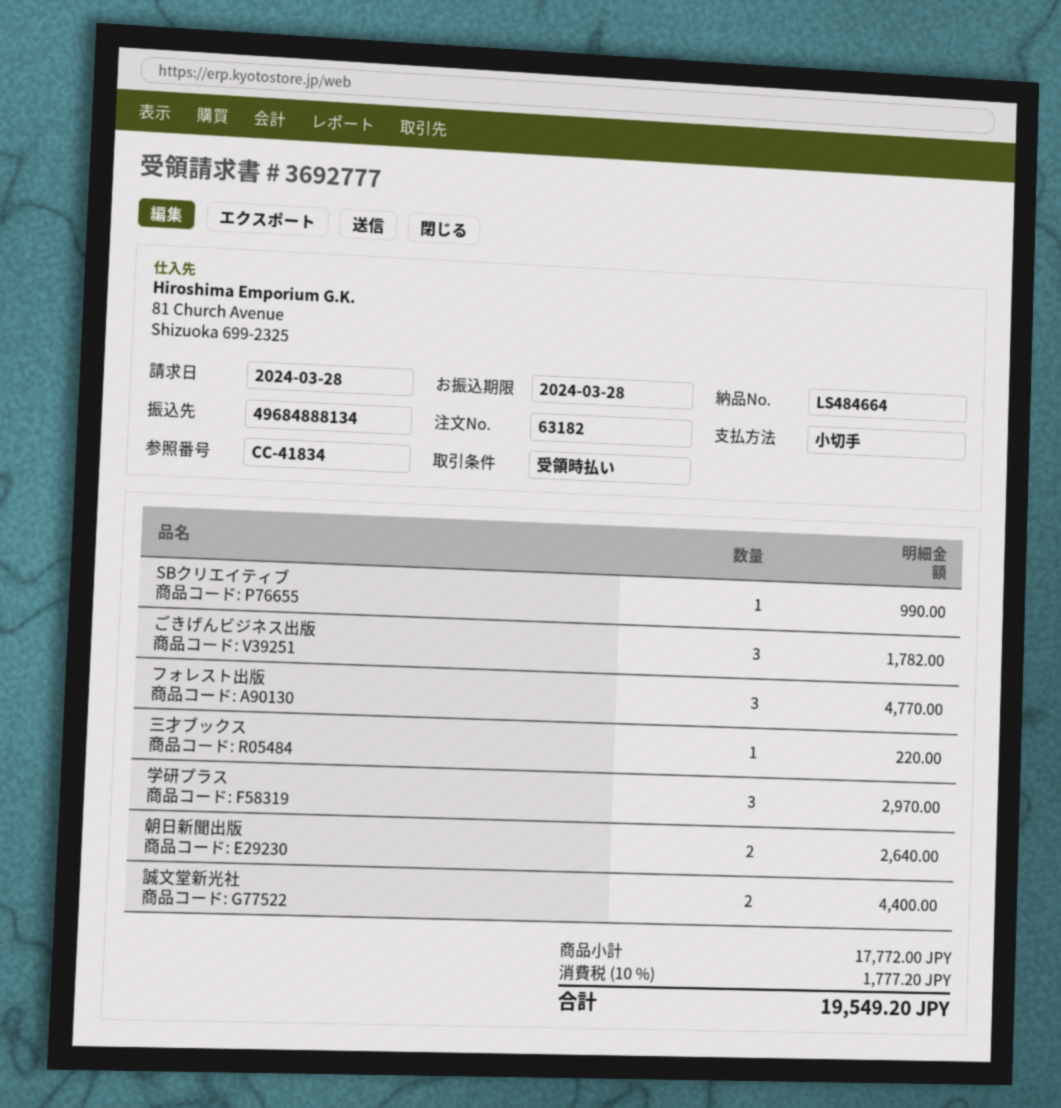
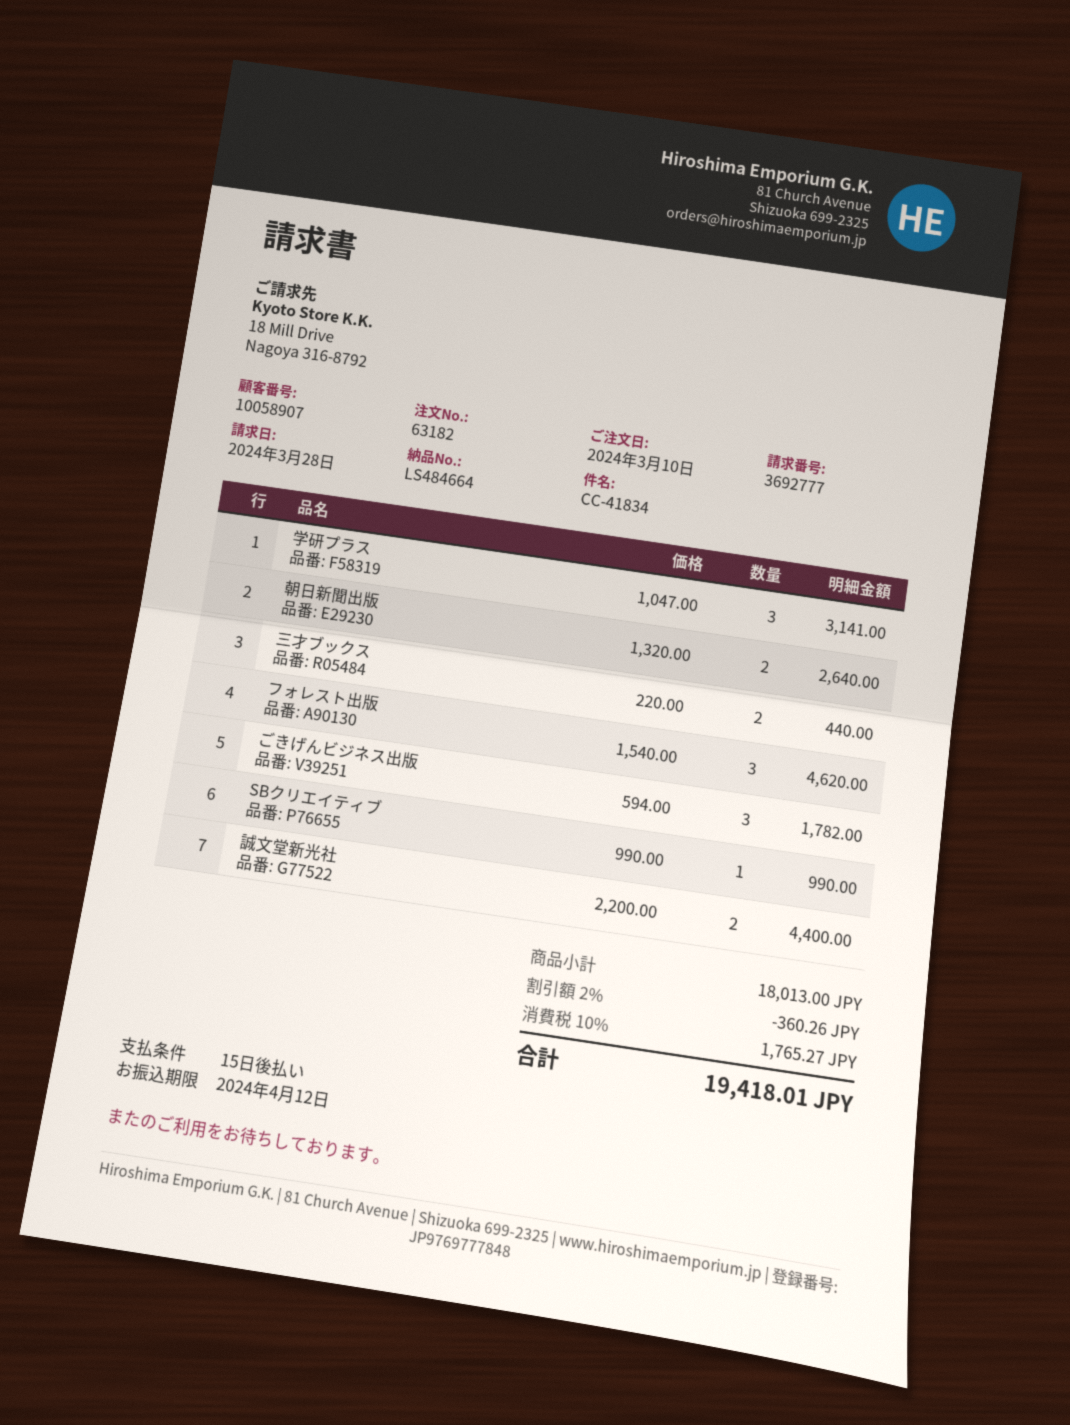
payment terms: on receipt -> 15 days
due date: 2024-03-28 -> 2024-04-12
フォレスト出版: 3 for 4770.00 -> 3 for 4620.00
三才ブックス: 1 for 220.00 -> 2 for 440.00
学研プラス: 3 for 2970.00 -> 3 for 3141.00
subtotal: 17772.00 -> 18013.00
discount: none -> 2% = 360.26
tax: 10% = 1777.20 -> 10% = 1765.27
total: 19549.20 -> 19418.01

